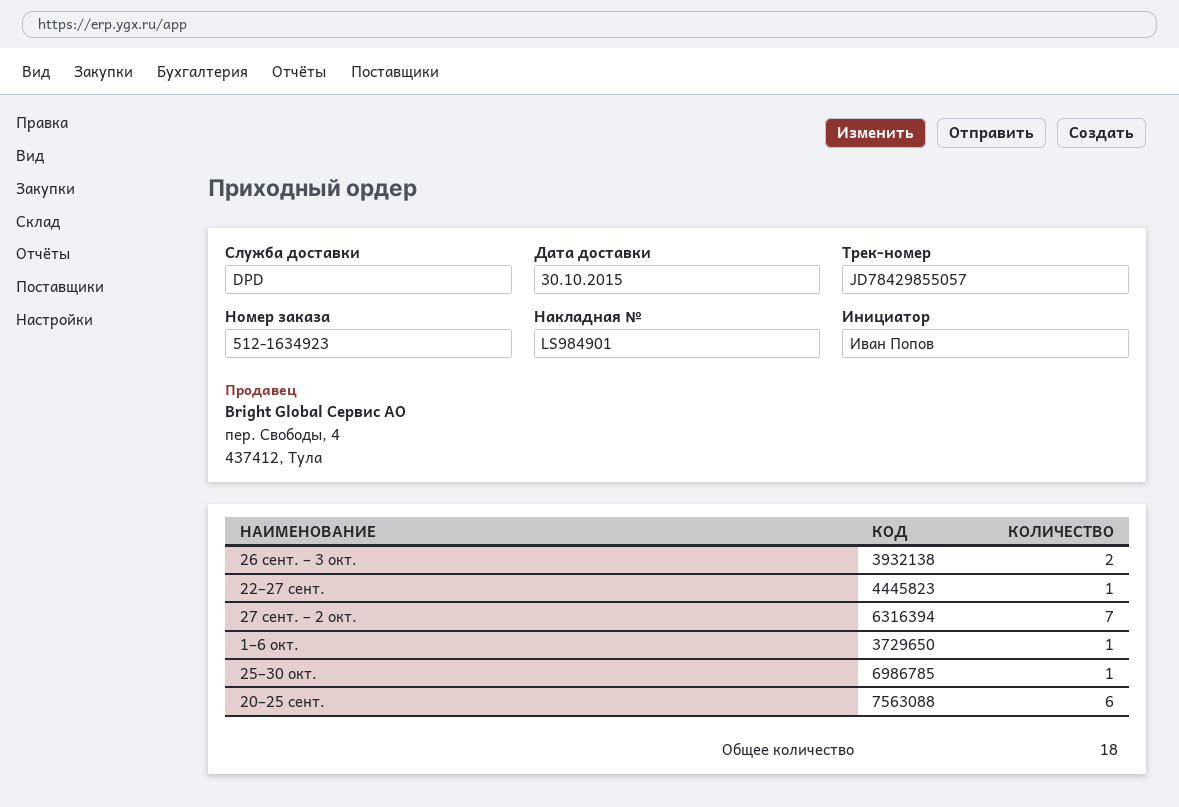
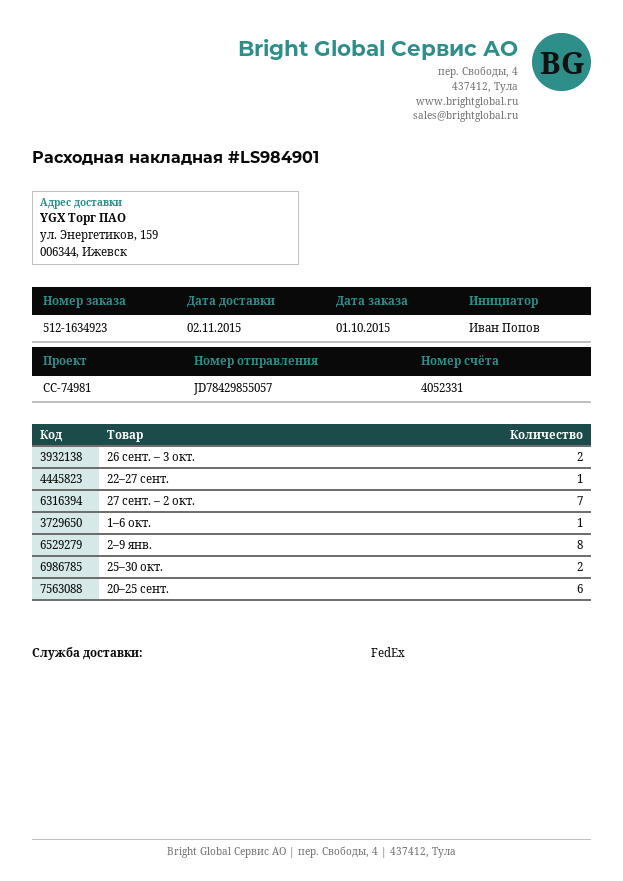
delivery date: 2015-10-30 -> 2015-11-02
shipping method: DPD -> FedEx
25–30 окт.: 1 -> 2
2–9 янв.: none -> 8

